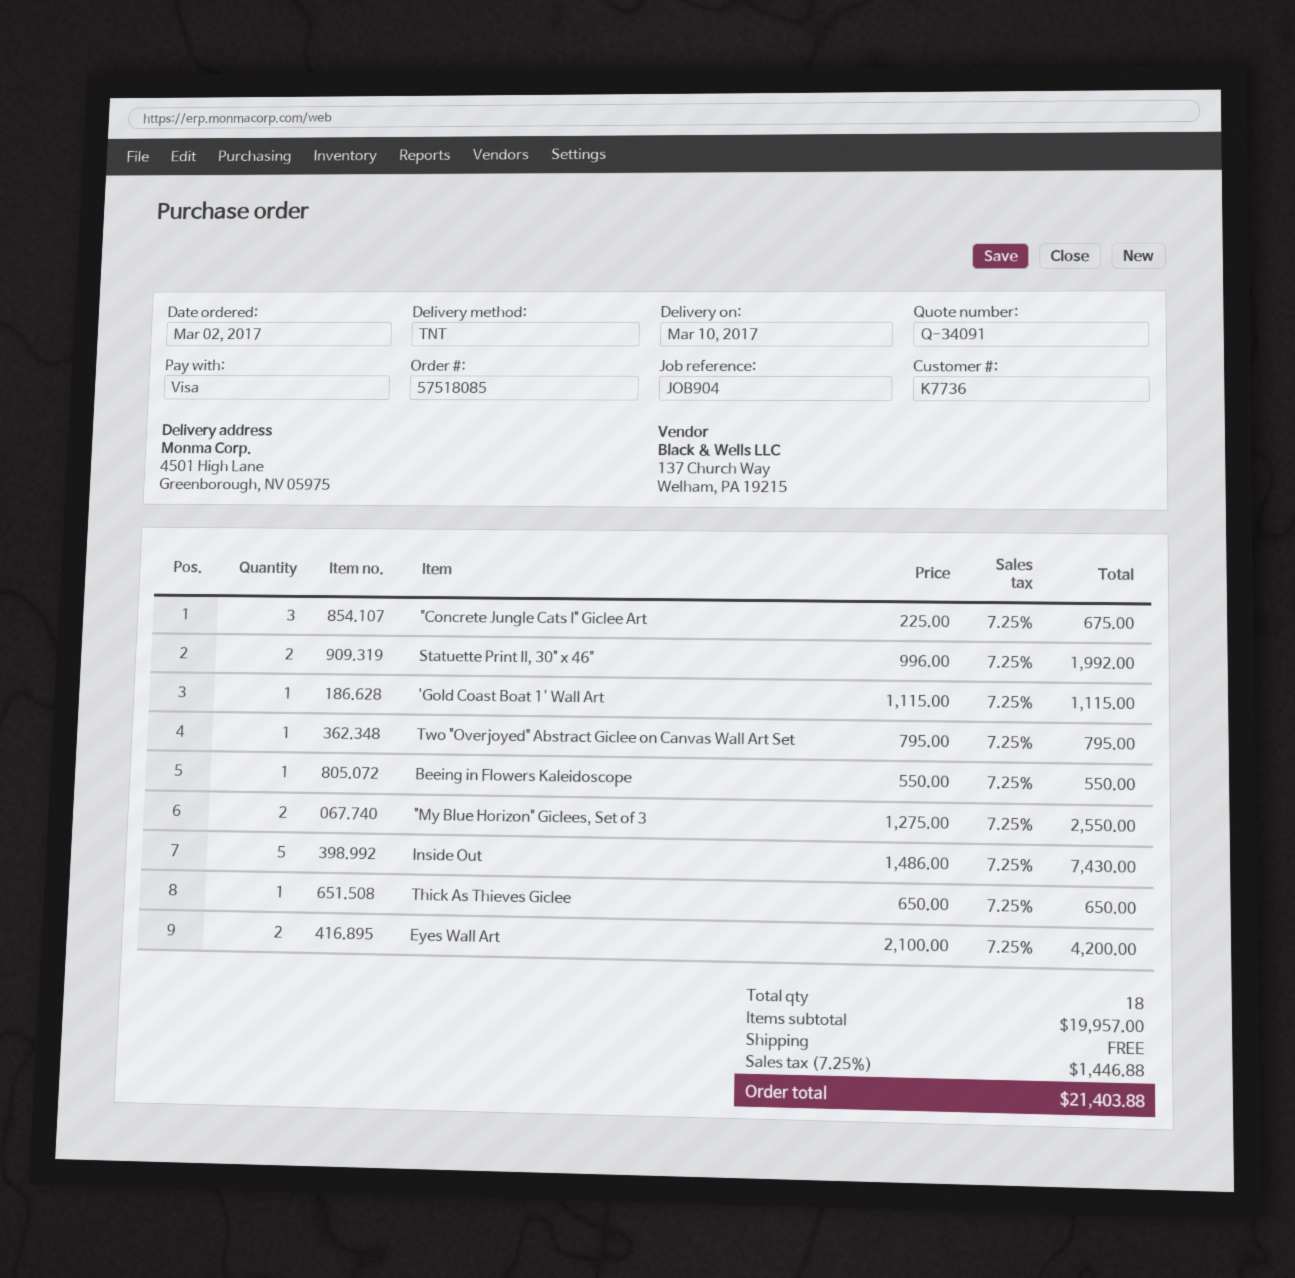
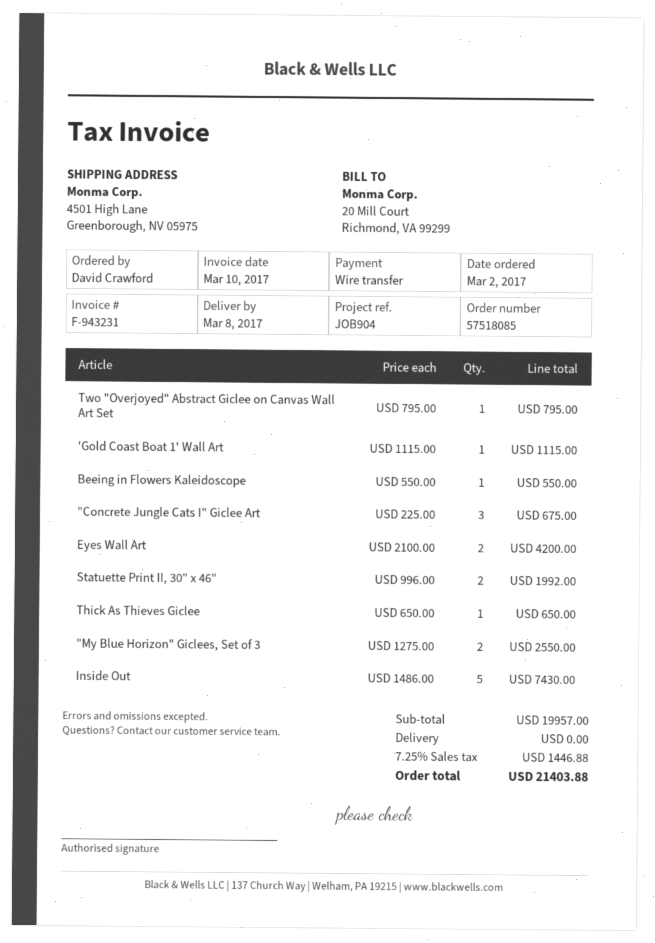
delivery date: 2017-03-10 -> 2017-03-08
payment method: Visa -> bank transfer

